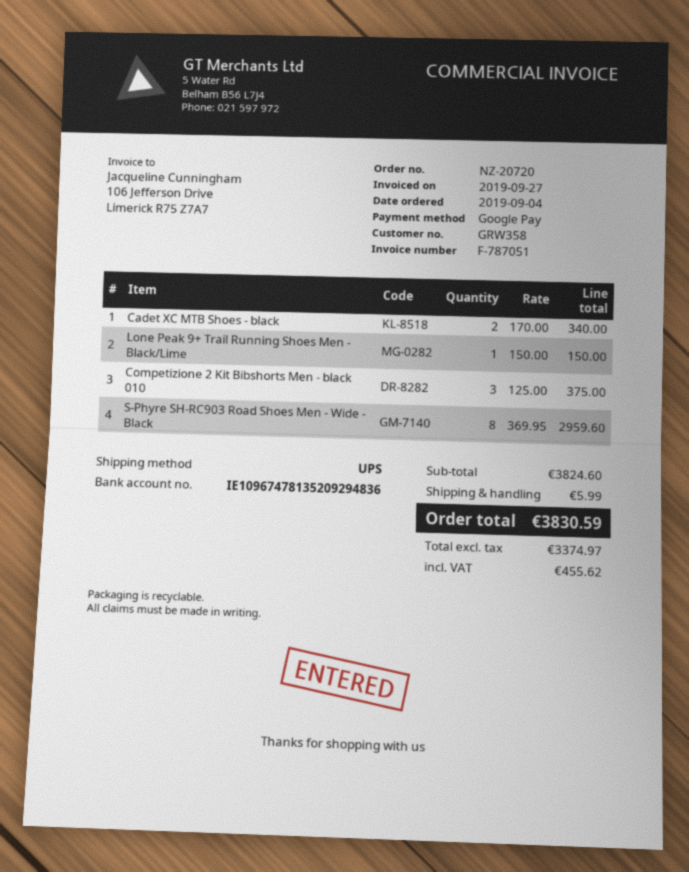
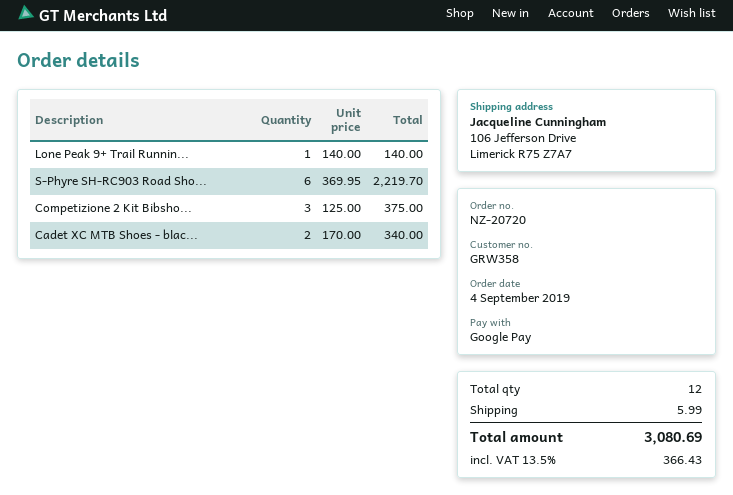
Lone Peak 9+ Trail Running Shoes Men - Black/Lime: 1 x 150.00 = 150.00 -> 1 x 140.00 = 140.00
S-Phyre SH-RC903 Road Shoes Men - Wide - Black: 8 x 369.95 = 2959.60 -> 6 x 369.95 = 2219.70
tax: 455.62 -> 366.43
total: 3830.59 -> 3080.69

